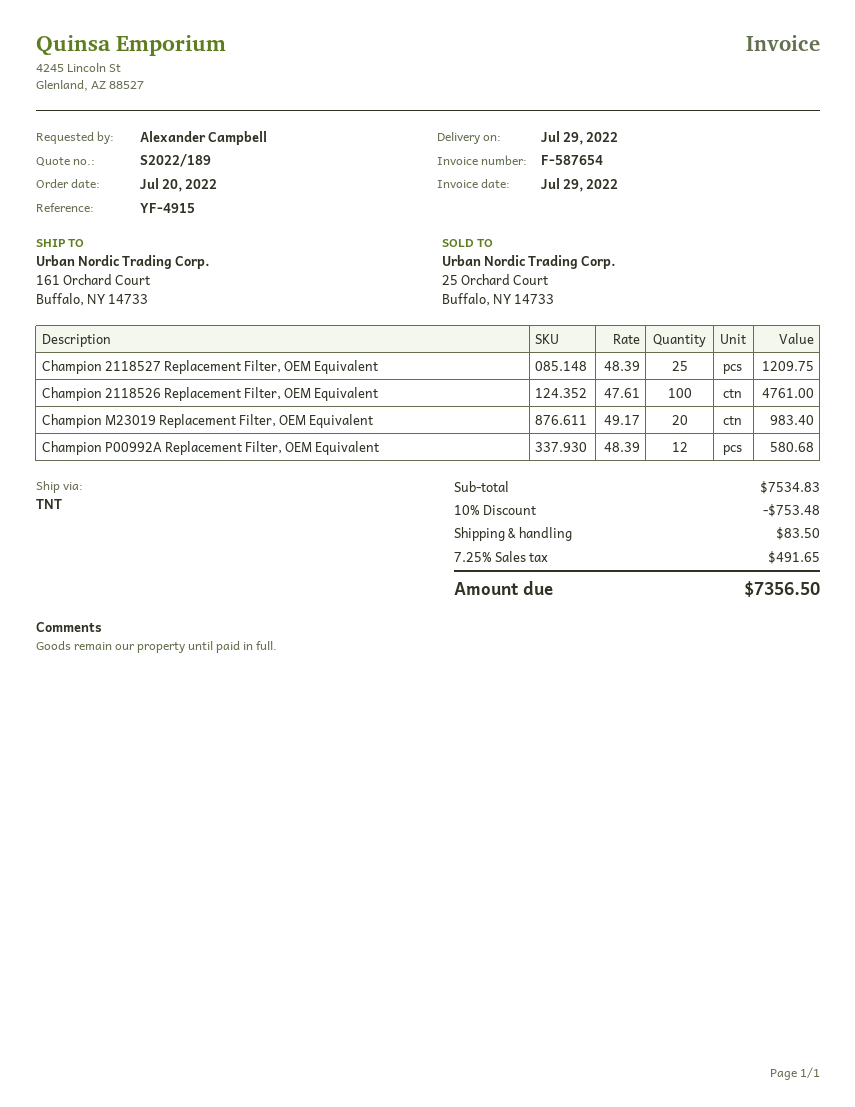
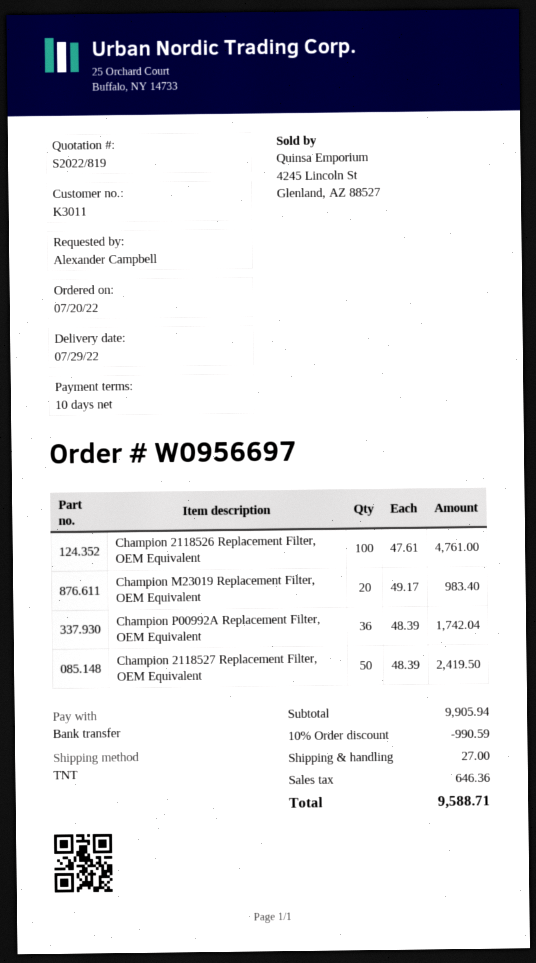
quote number: S2022/189 -> S2022/819
Champion 2118527 Replacement Filter, OEM Equivalent: 25 x 48.39 = 1209.75 -> 50 x 48.39 = 2419.50
Champion P00992A Replacement Filter, OEM Equivalent: 12 x 48.39 = 580.68 -> 36 x 48.39 = 1742.04
subtotal: 7534.83 -> 9905.94
discount: 10% = 753.48 -> 10% = 990.59
shipping: 83.50 -> 27.00
tax: 491.65 -> 646.36
total: 7356.50 -> 9588.71

